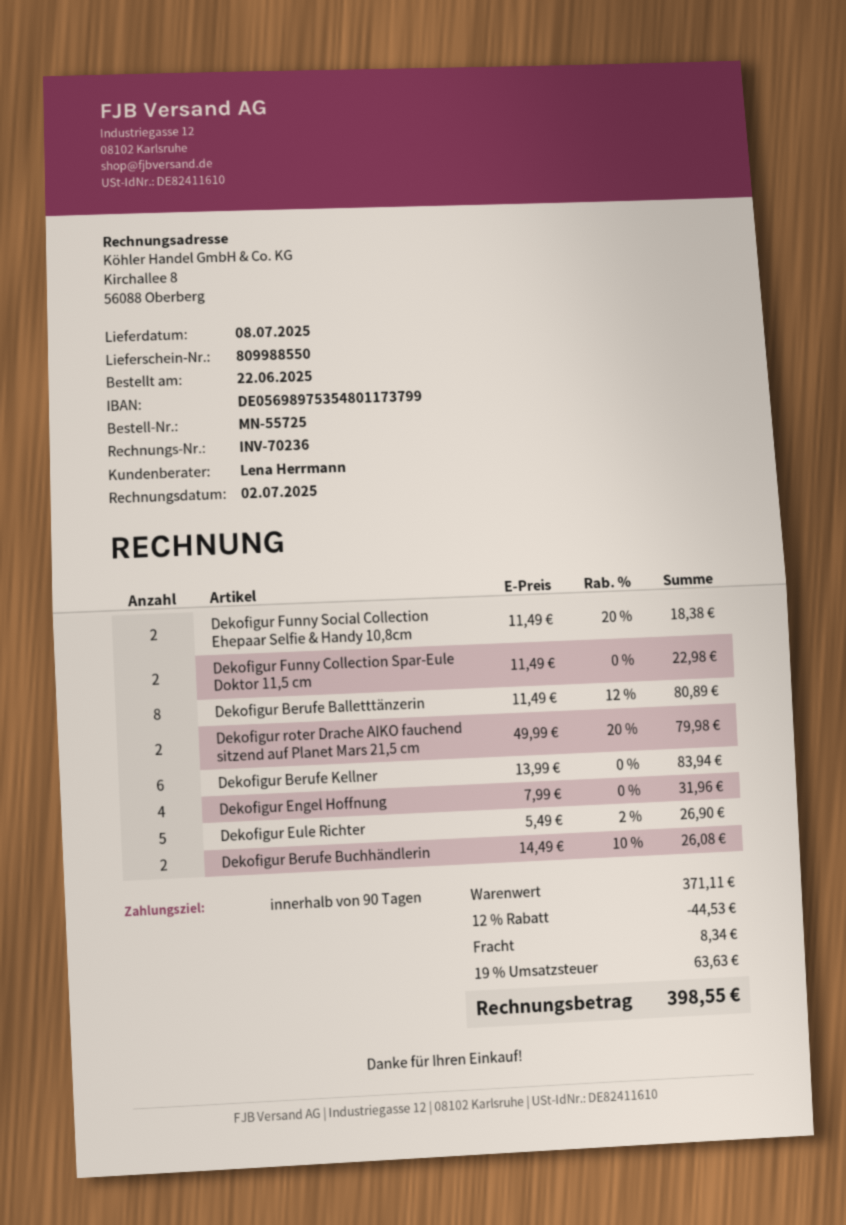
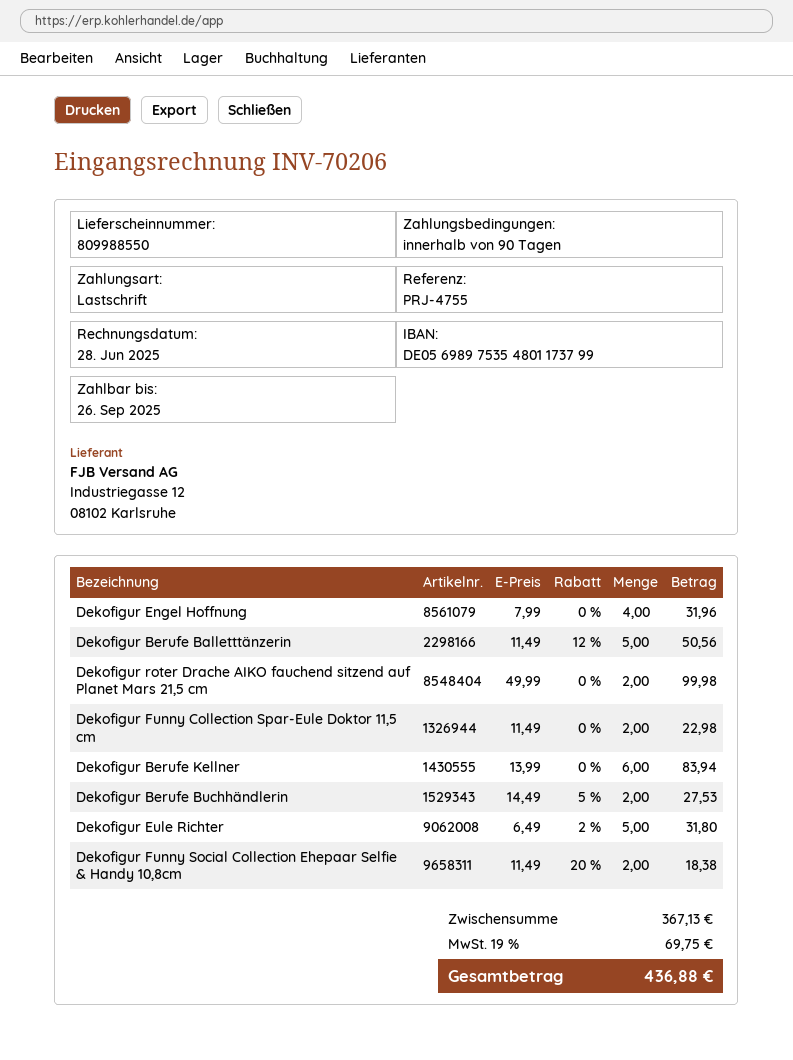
invoice number: INV-70236 -> INV-70206
invoice date: 2025-07-02 -> 2025-06-28
Dekofigur Berufe Balletttänzerin: 8 x 11.49 - 12% = 80.89 -> 5 x 11.49 - 12% = 50.56
Dekofigur roter Drache AIKO fauchend sitzend auf Planet Mars 21,5 cm: 2 x 49.99 - 20% = 79.98 -> 2 x 49.99 = 99.98
Dekofigur Eule Richter: 5 x 5.49 - 2% = 26.90 -> 5 x 6.49 - 2% = 31.80
Dekofigur Berufe Buchhändlerin: 2 x 14.49 - 10% = 26.08 -> 2 x 14.49 - 5% = 27.53
subtotal: 371.11 -> 367.13
discount: 12% = 44.53 -> none
shipping: 8.34 -> none
tax: 19% = 63.63 -> 19% = 69.75
total: 398.55 -> 436.88

